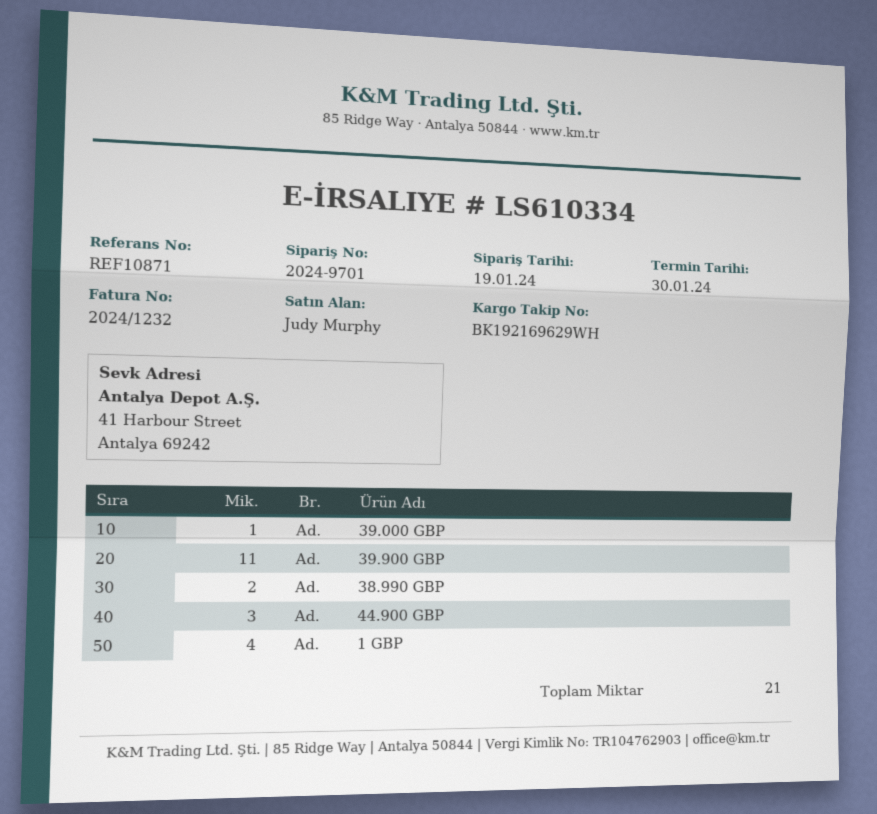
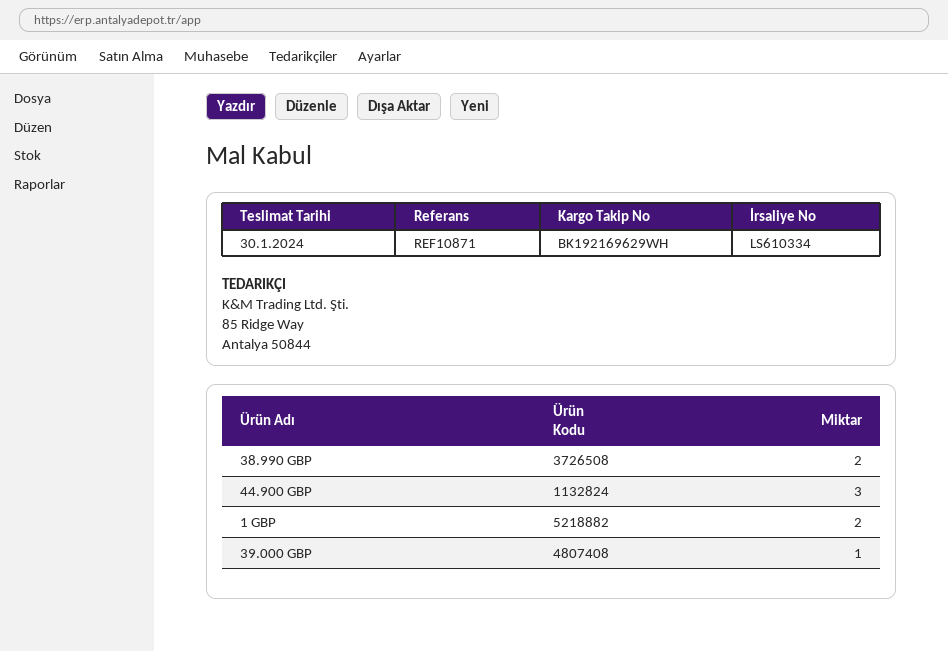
39.900 GBP: 11 -> none
1 GBP: 4 -> 2

